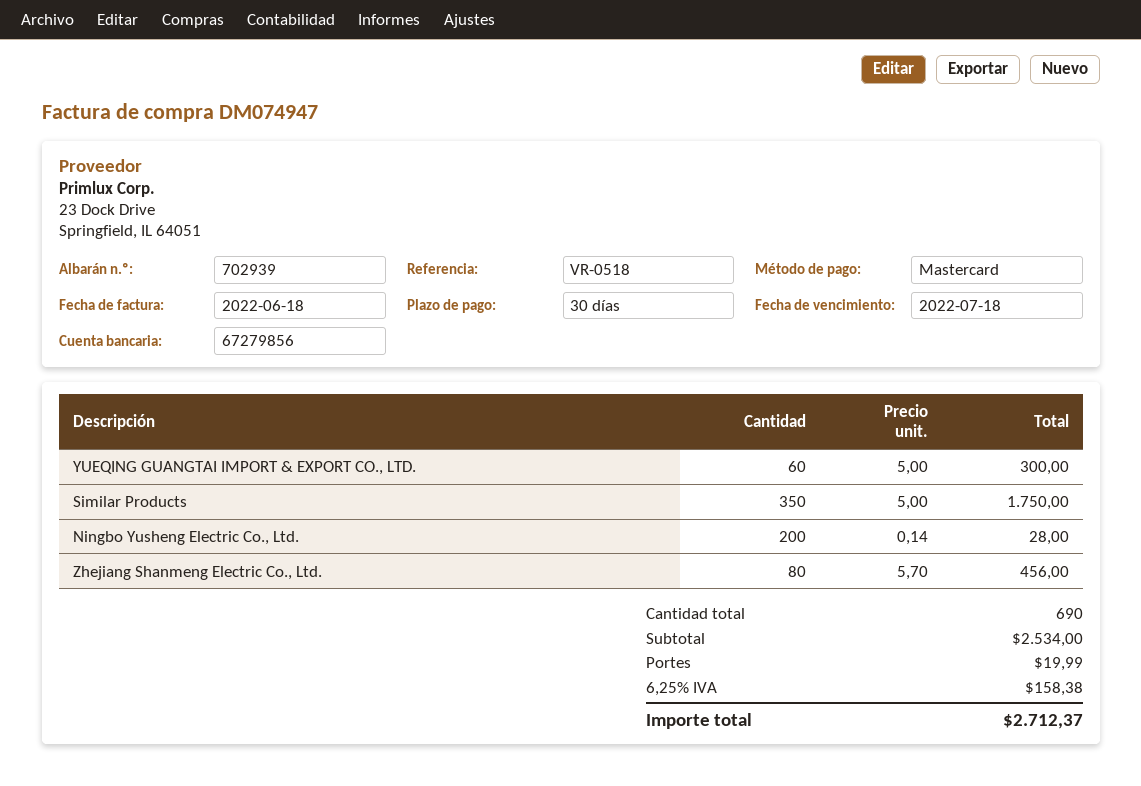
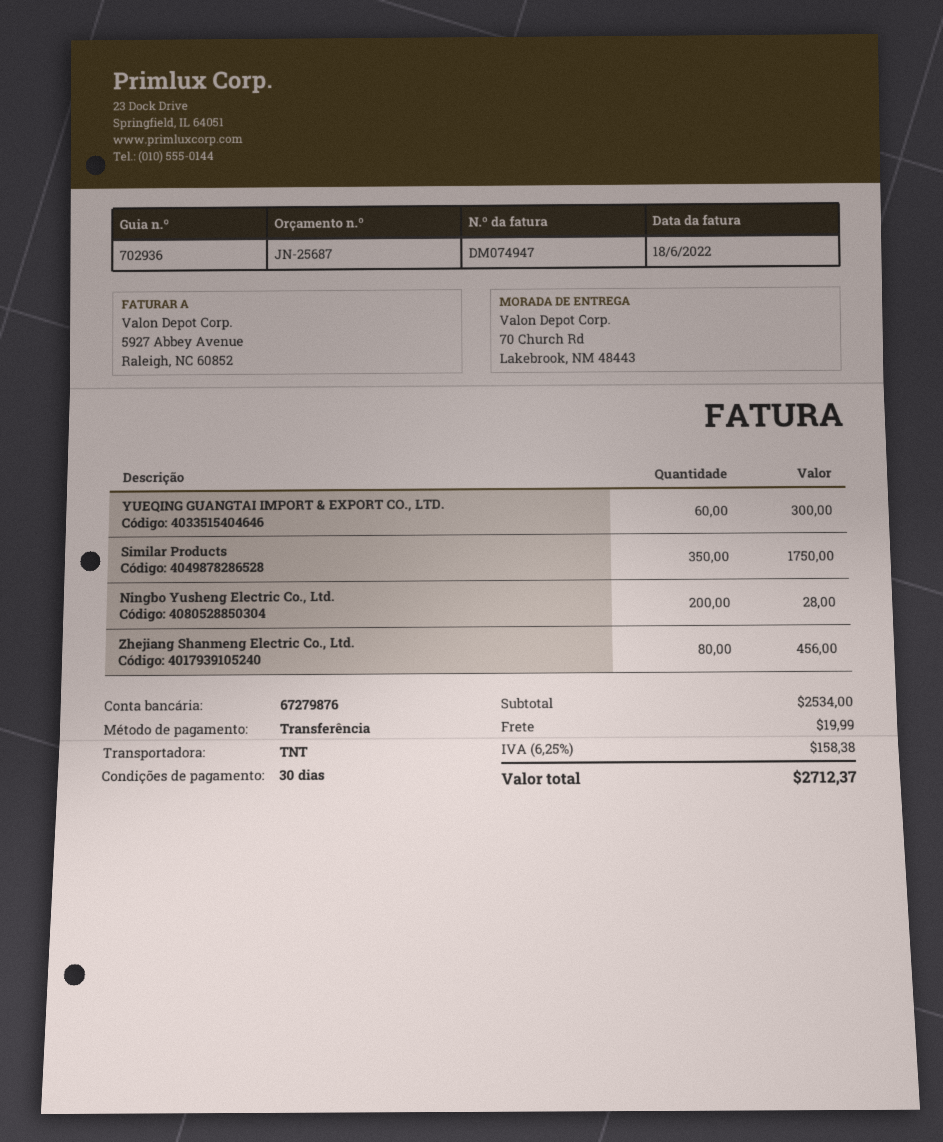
delivery note number: 702939 -> 702936
payment method: Mastercard -> bank transfer
bank account: 67279856 -> 67279876

